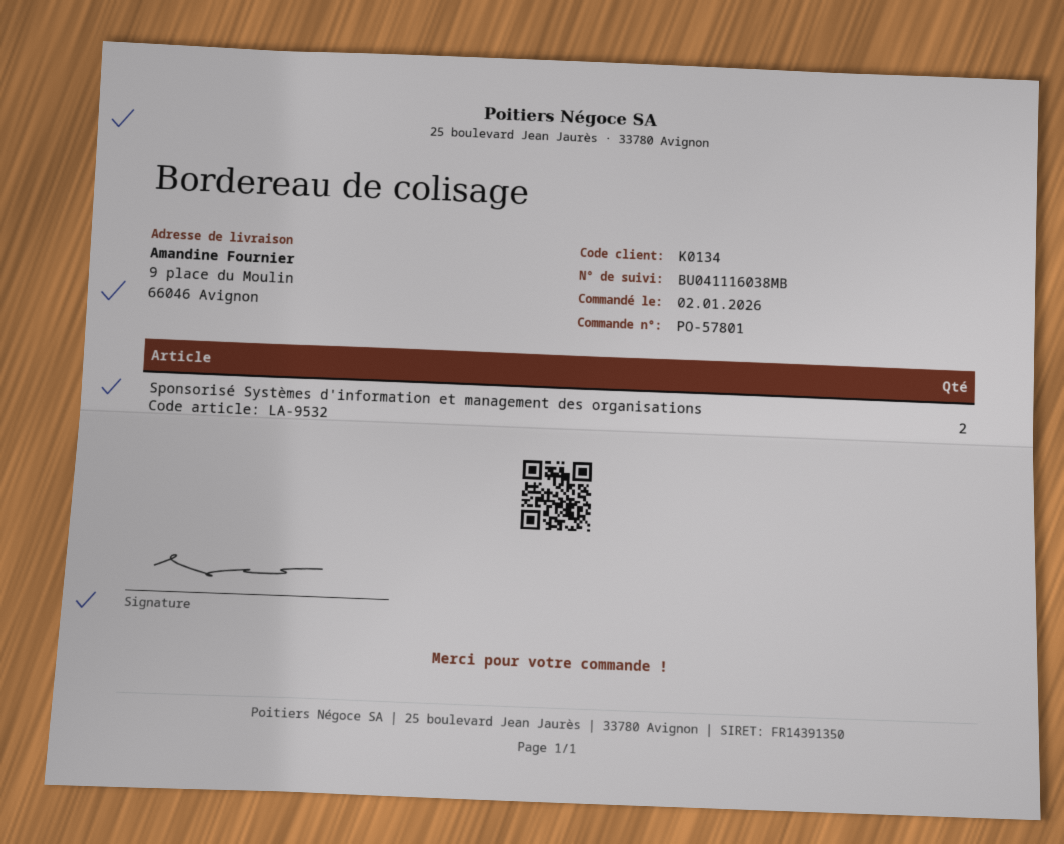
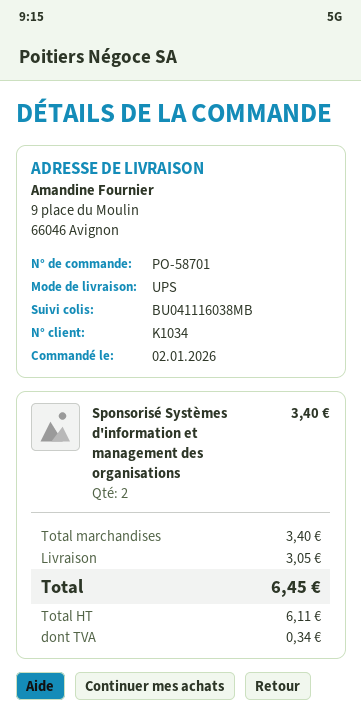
order number: PO-57801 -> PO-58701
customer number: K0134 -> K1034

